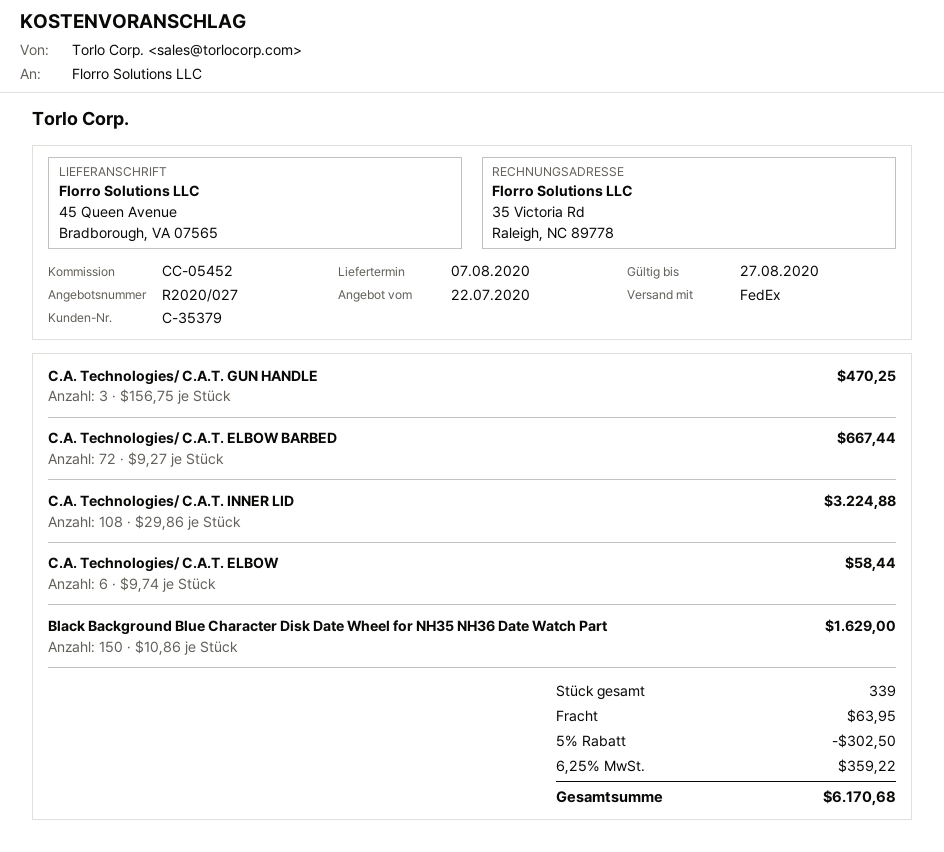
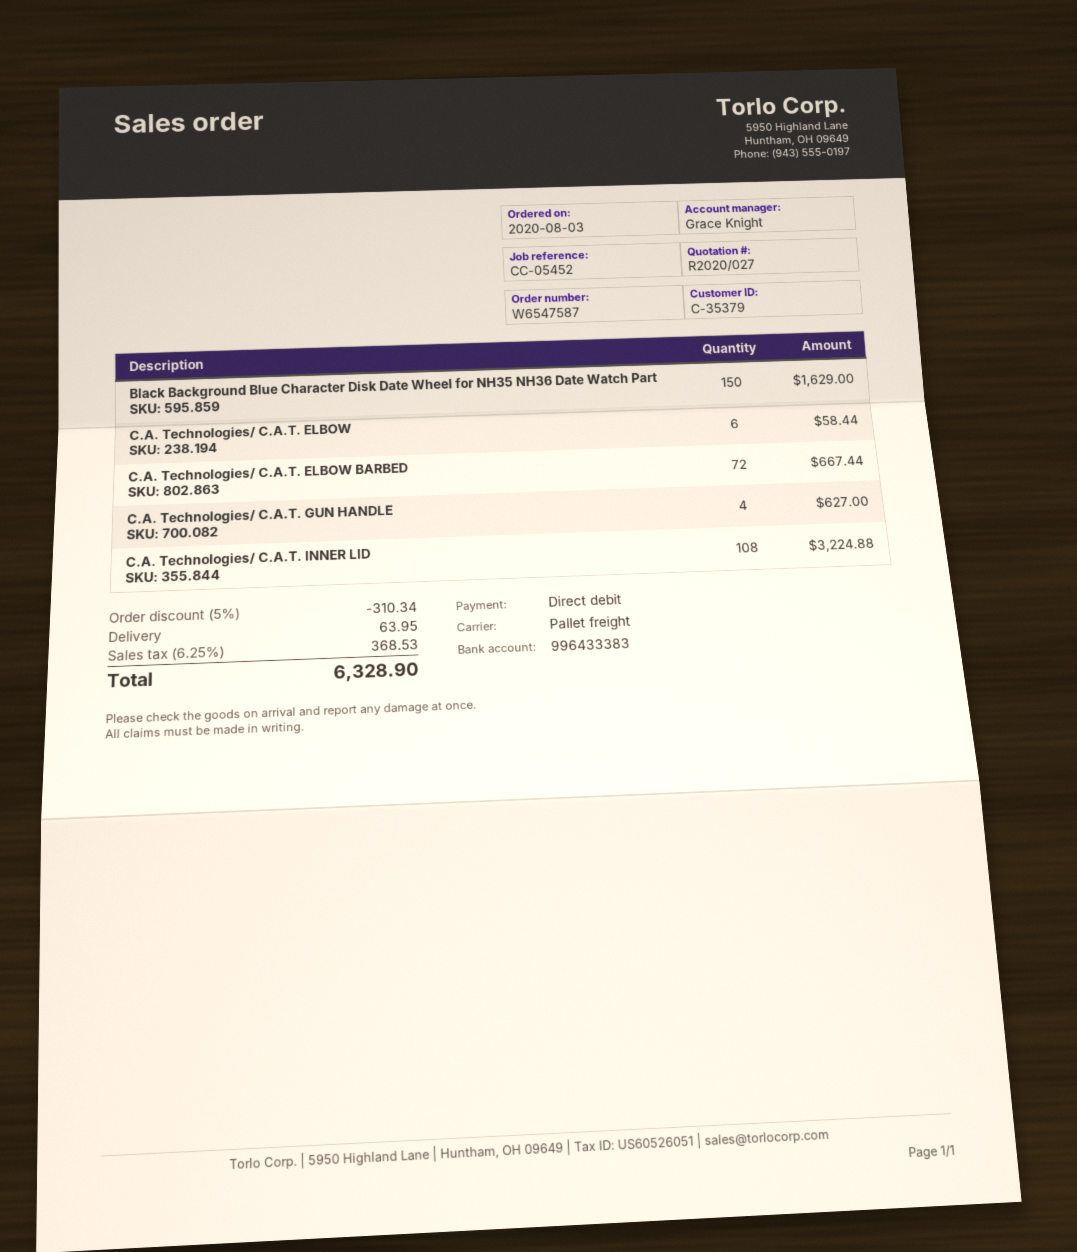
shipping method: FedEx -> pallet freight
C.A. Technologies/ C.A.T. GUN HANDLE: 3 for 470.25 -> 4 for 627.00
discount: 5% = 302.50 -> 5% = 310.34
tax: 6.25% = 359.22 -> 6.25% = 368.53
total: 6170.68 -> 6328.90

